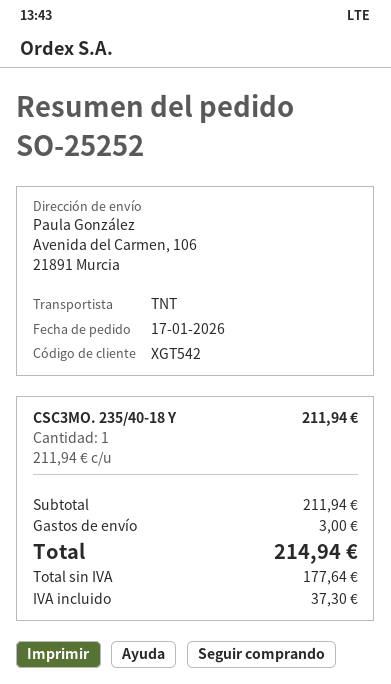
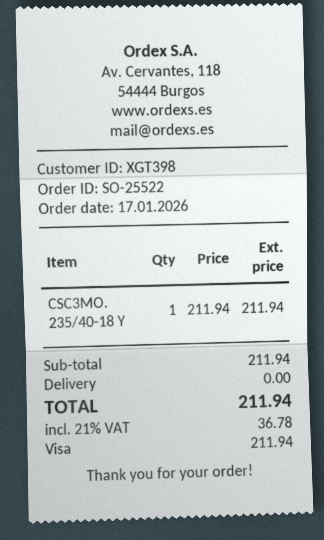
order number: SO-25252 -> SO-25522
customer number: XGT542 -> XGT398
shipping: 3.00 -> 0.00
tax: 37.30 -> 36.78
total: 214.94 -> 211.94

